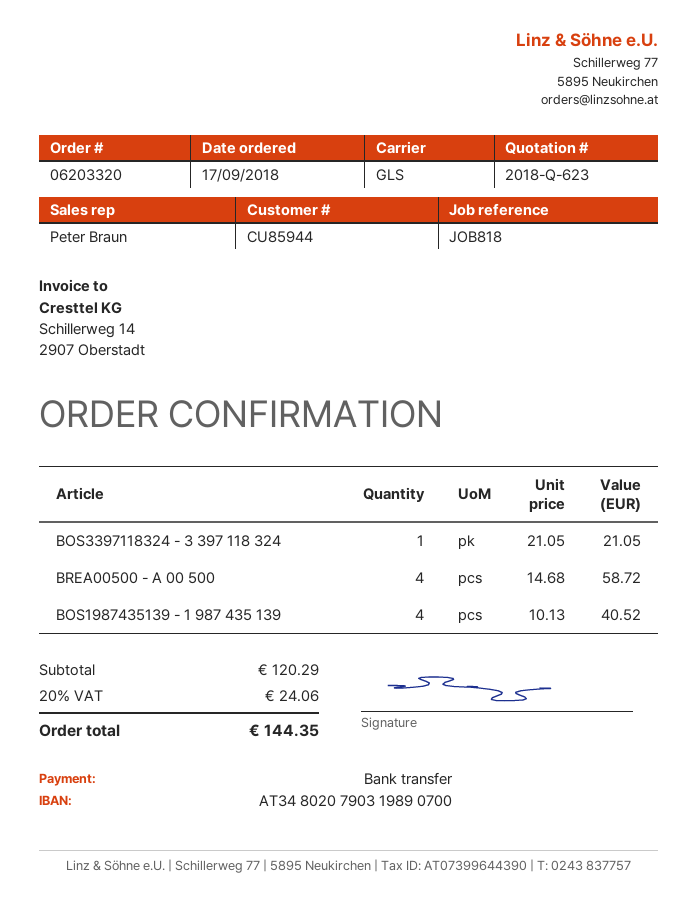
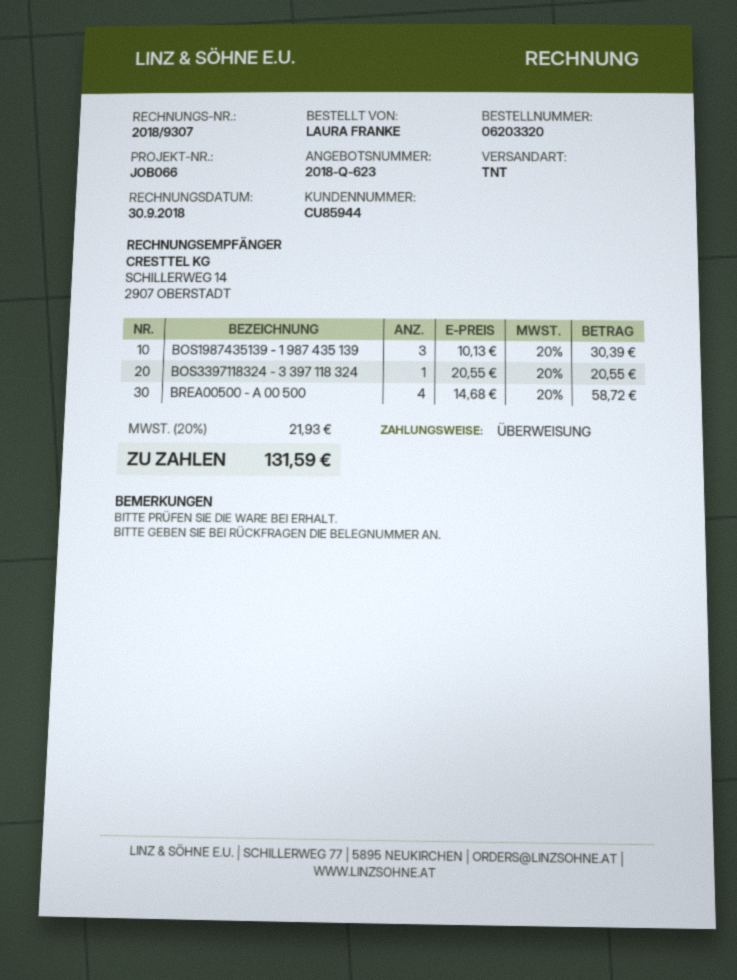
reference: JOB818 -> JOB066
shipping method: GLS -> TNT
BOS3397118324 - 3 397 118 324: 1 x 21.05 = 21.05 -> 1 x 20.55 = 20.55
BOS1987435139 - 1 987 435 139: 4 x 10.13 = 40.52 -> 3 x 10.13 = 30.39
tax: 20% = 24.06 -> 20% = 21.93
total: 144.35 -> 131.59

